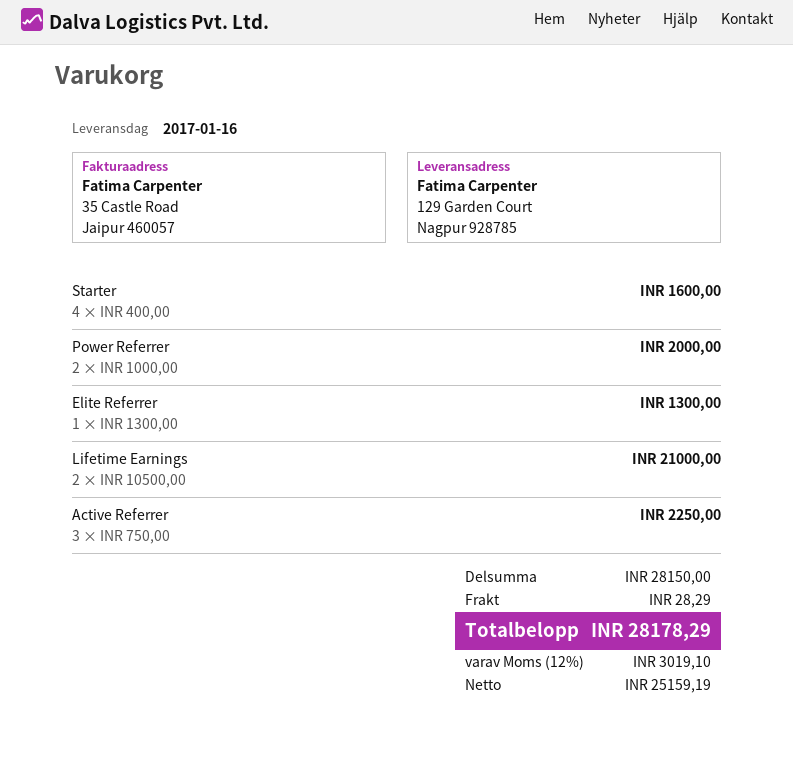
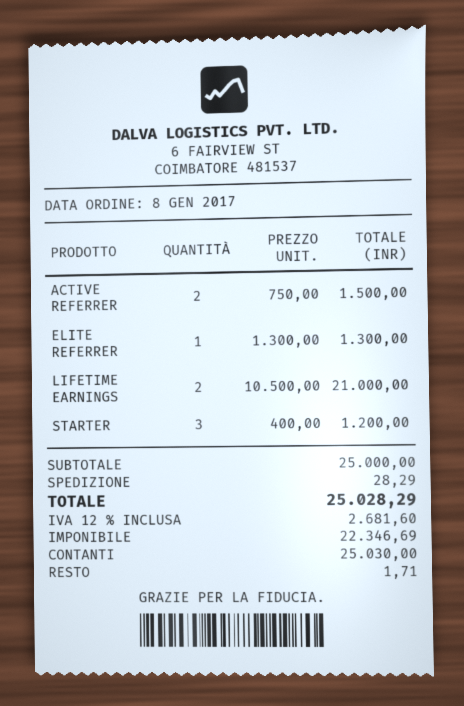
Starter: 4 x 400.00 = 1600.00 -> 3 x 400.00 = 1200.00
Power Referrer: 2 x 1000.00 = 2000.00 -> none
Active Referrer: 3 x 750.00 = 2250.00 -> 2 x 750.00 = 1500.00
subtotal: 28150.00 -> 25000.00
net: 25159.19 -> 22346.69
tax: 12% = 3019.10 -> 12% = 2681.60
total: 28178.29 -> 25028.29

